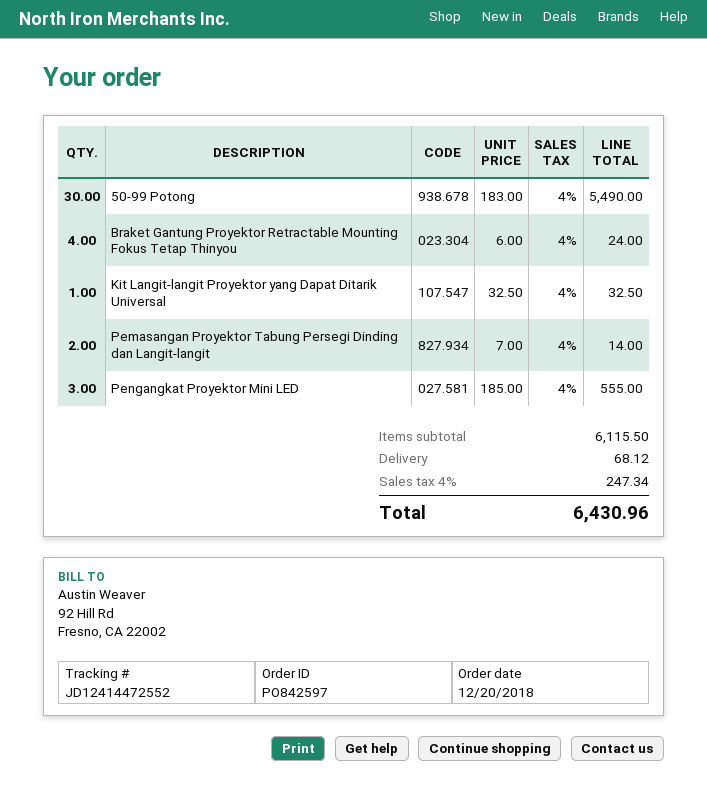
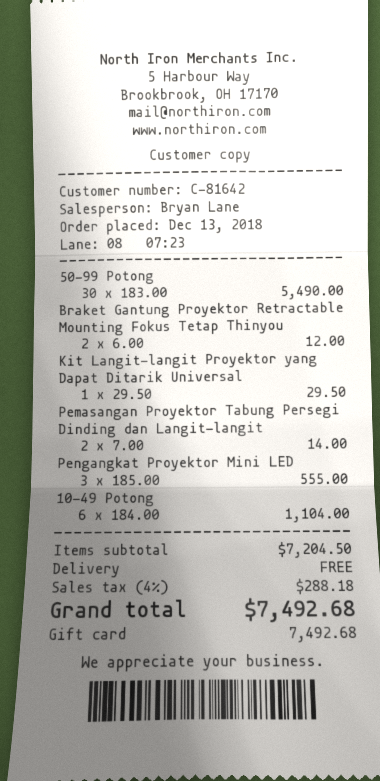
order date: 2018-12-20 -> 2018-12-13
Braket Gantung Proyektor Retractable Mounting Fokus Tetap Thinyou: 4 x 6.00 = 24.00 -> 2 x 6.00 = 12.00
Kit Langit-langit Proyektor yang Dapat Ditarik Universal: 1 x 32.50 = 32.50 -> 1 x 29.50 = 29.50
10-49 Potong: none -> 6 x 184.00 = 1104.00
subtotal: 6115.50 -> 7204.50
shipping: 68.12 -> 0.00
tax: 4% = 247.34 -> 4% = 288.18
total: 6430.96 -> 7492.68

